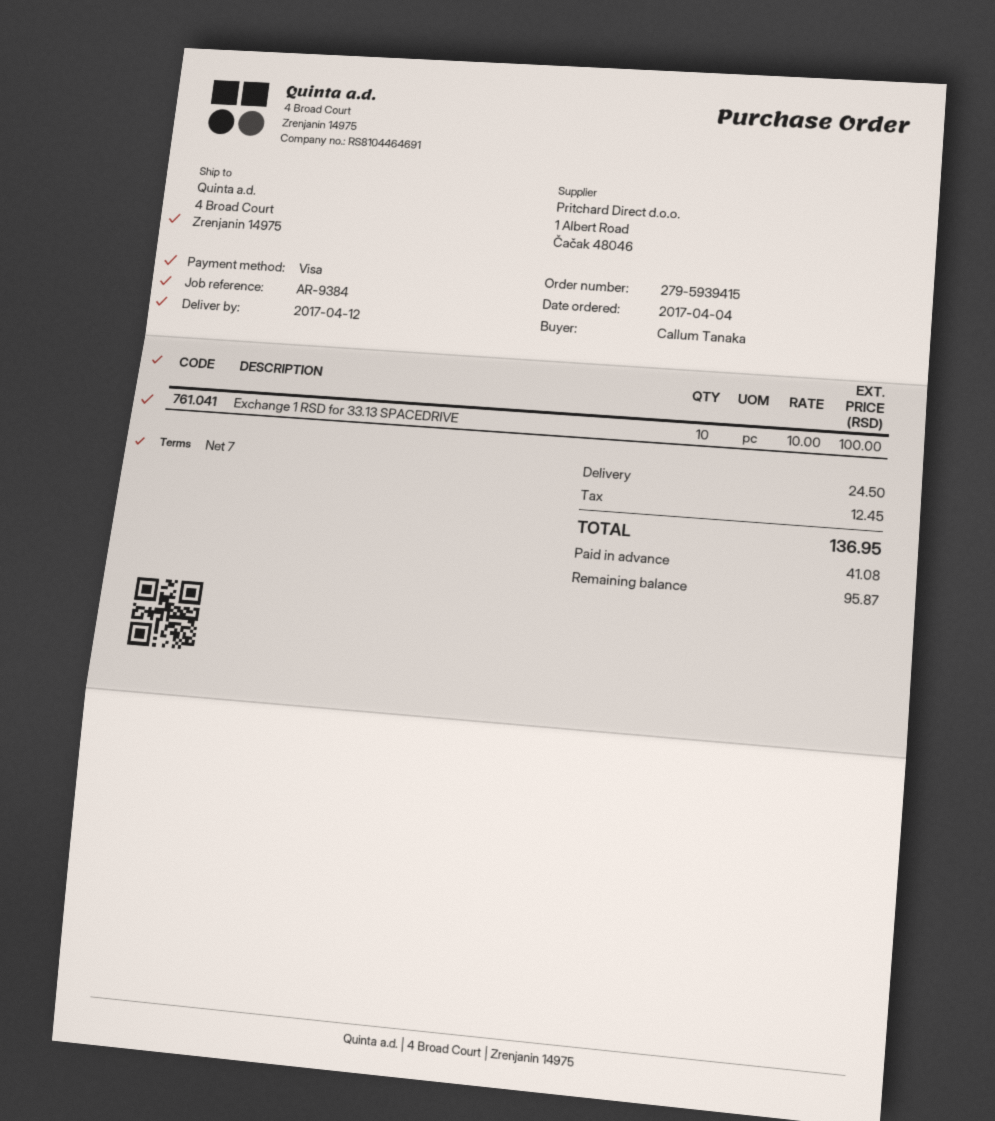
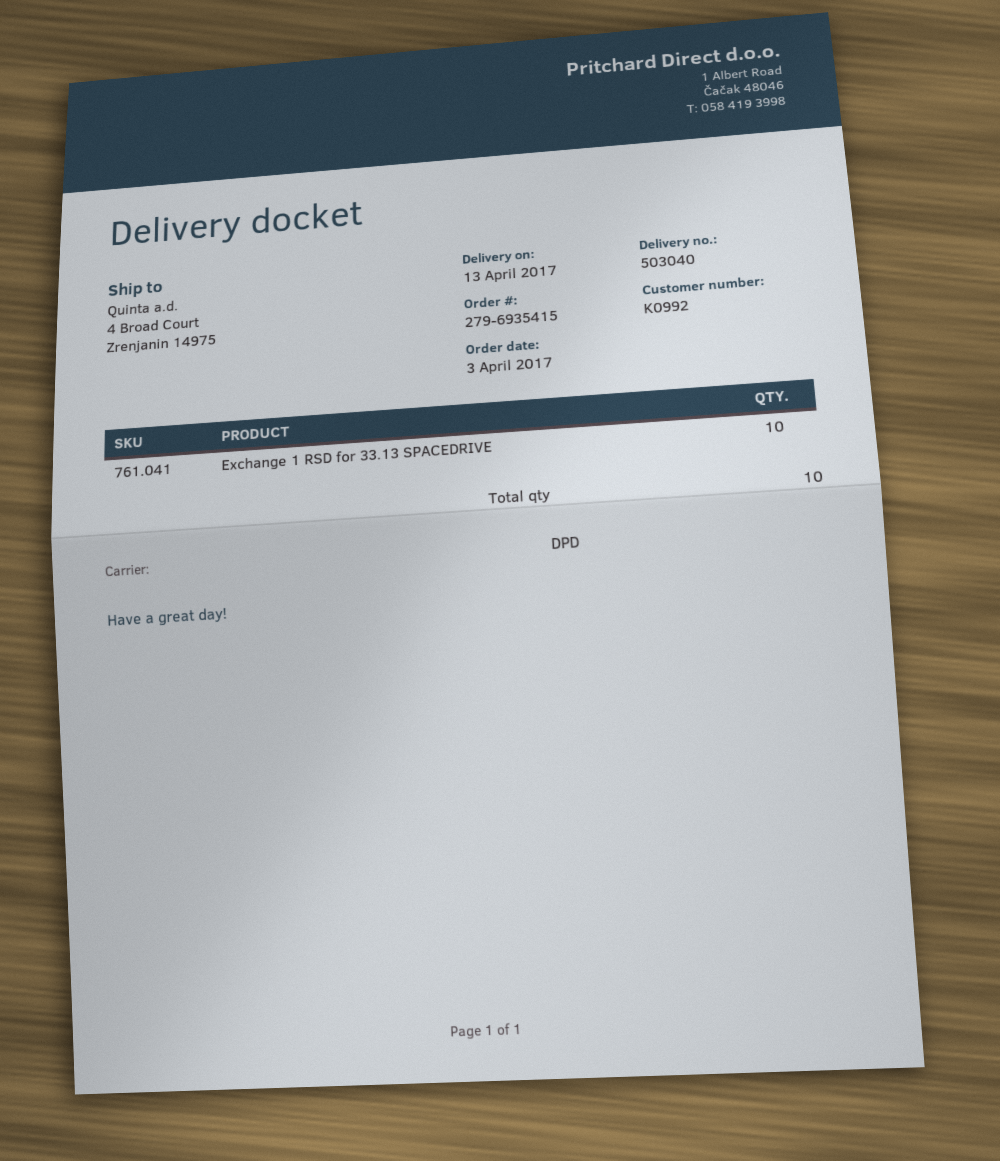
order number: 279-5939415 -> 279-6935415
order date: 2017-04-04 -> 2017-04-03
delivery date: 2017-04-12 -> 2017-04-13

